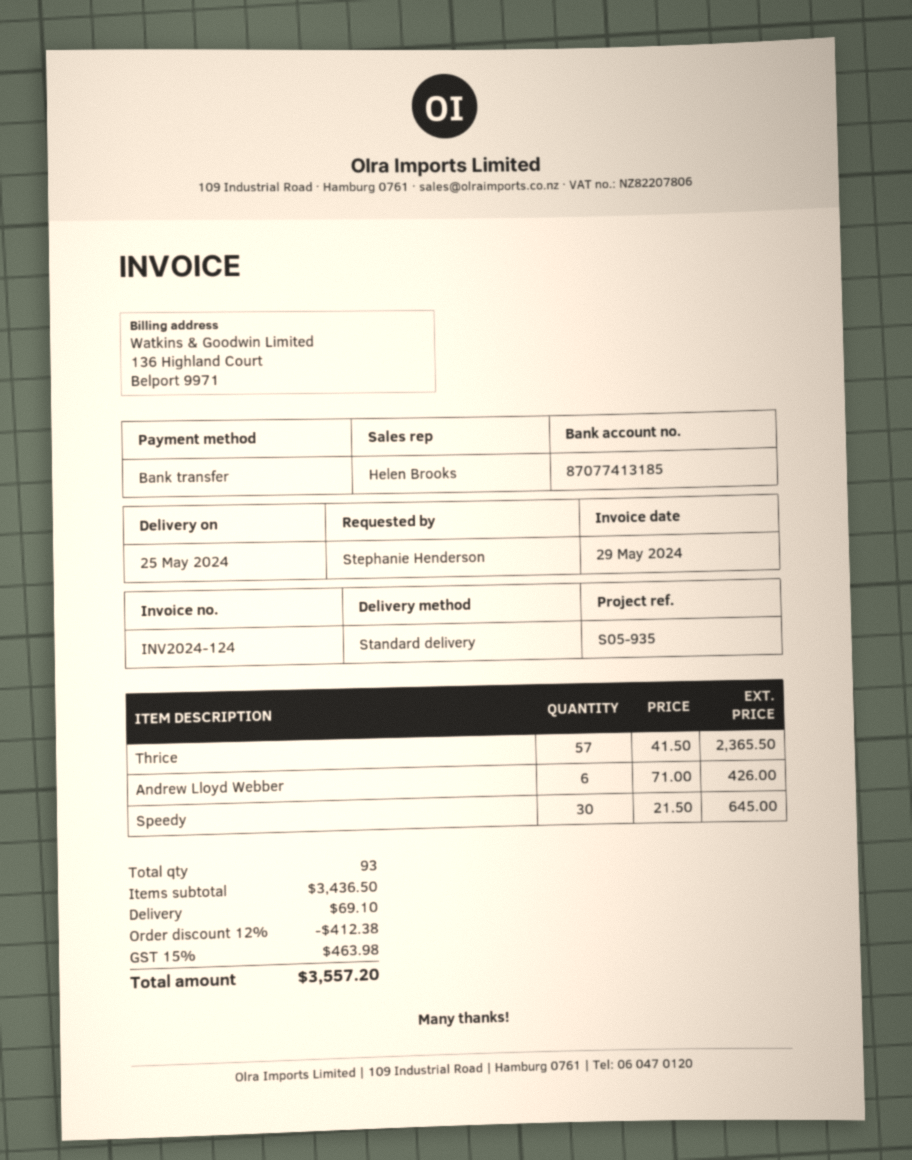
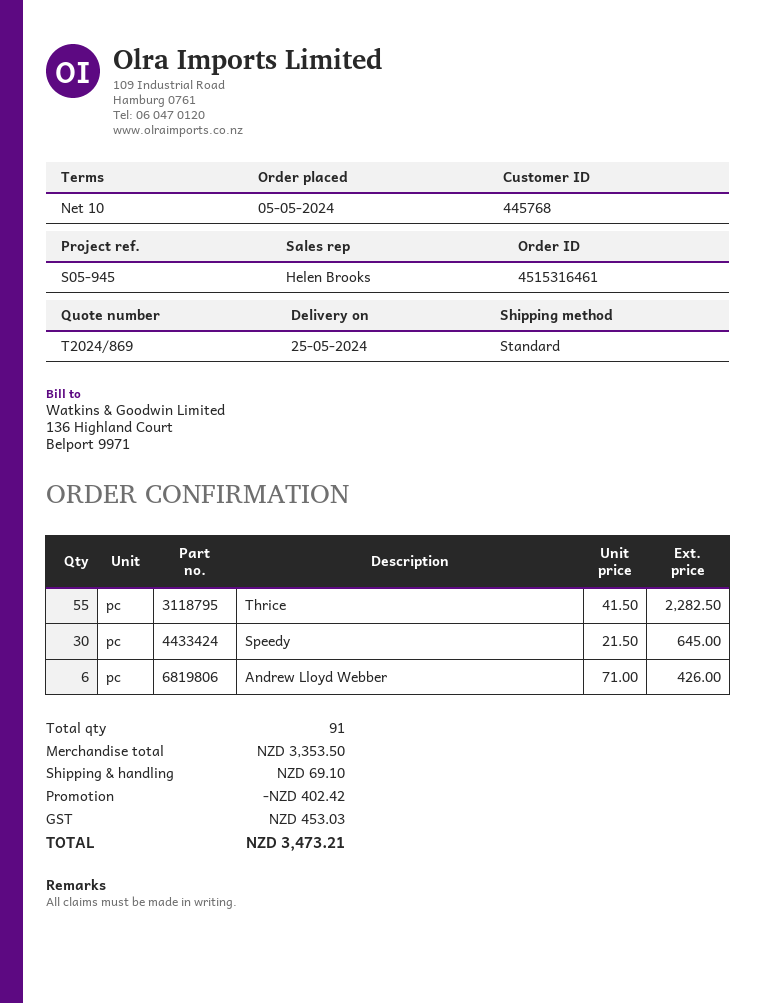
reference: S05-935 -> S05-945
Thrice: 57 x 41.50 = 2365.50 -> 55 x 41.50 = 2282.50
total quantity: 93 -> 91
subtotal: 3436.50 -> 3353.50
discount: 412.38 -> 402.42
tax: 463.98 -> 453.03
total: 3557.20 -> 3473.21

